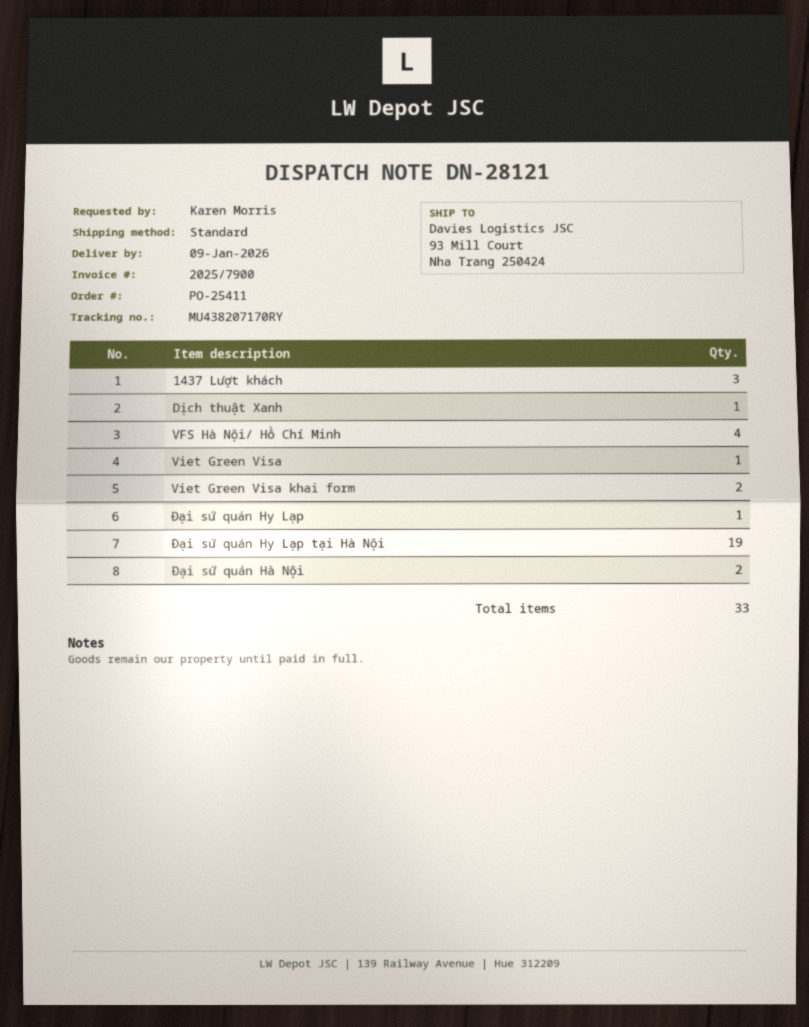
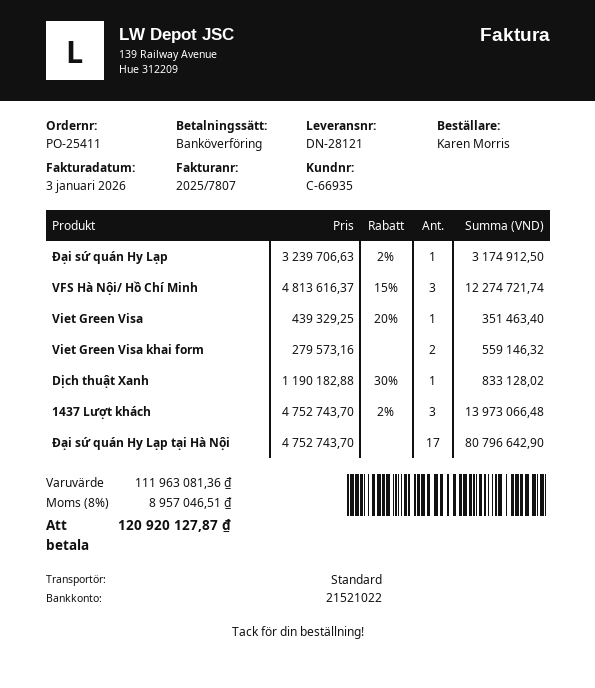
invoice number: 2025/7900 -> 2025/7807
VFS Hà Nội/ Hồ Chí Minh: 4 -> 3
Đại sứ quán Hy Lạp tại Hà Nội: 19 -> 17
Đại sứ quán Hà Nội: 2 -> none

